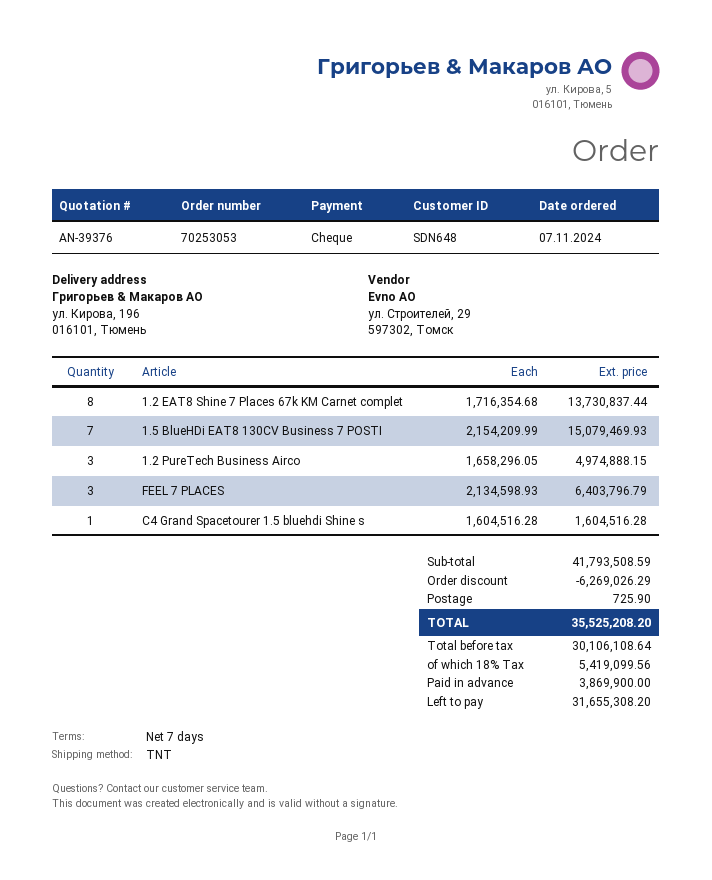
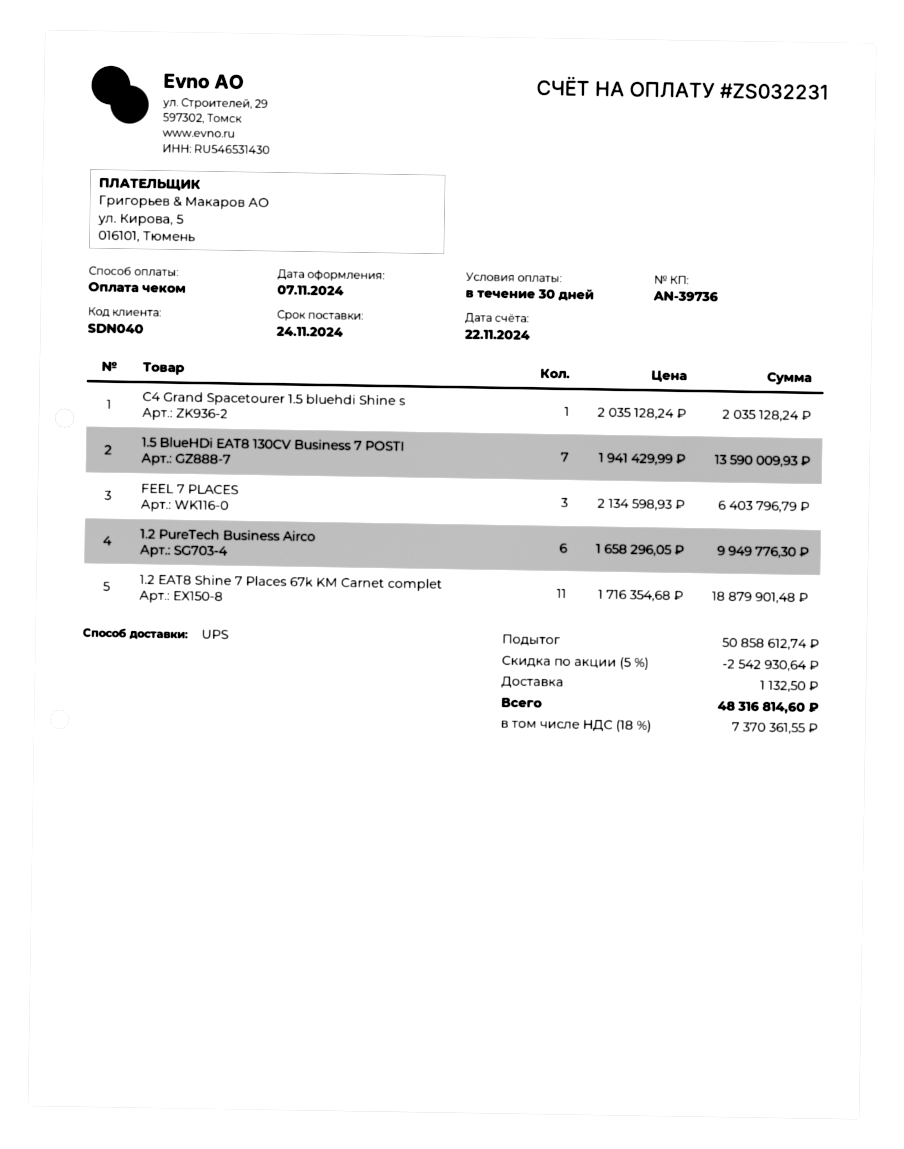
quote number: AN-39376 -> AN-39736
payment terms: 7 days -> 30 days
customer number: SDN648 -> SDN040
shipping method: TNT -> UPS
1.2 EAT8 Shine 7 Places 67k KM Carnet complet: 8 x 1716354.68 = 13730837.44 -> 11 x 1716354.68 = 18879901.48
1.5 BlueHDi EAT8 130CV Business 7 POSTI: 7 x 2154209.99 = 15079469.93 -> 7 x 1941429.99 = 13590009.93
1.2 PureTech Business Airco: 3 x 1658296.05 = 4974888.15 -> 6 x 1658296.05 = 9949776.30
C4 Grand Spacetourer 1.5 bluehdi Shine s: 1 x 1604516.28 = 1604516.28 -> 1 x 2035128.24 = 2035128.24
subtotal: 41793508.59 -> 50858612.74
discount: 6269026.29 -> 2542930.64
shipping: 725.90 -> 1132.50
tax: 18% = 5419099.56 -> 18% = 7370361.55
total: 35525208.20 -> 48316814.60

